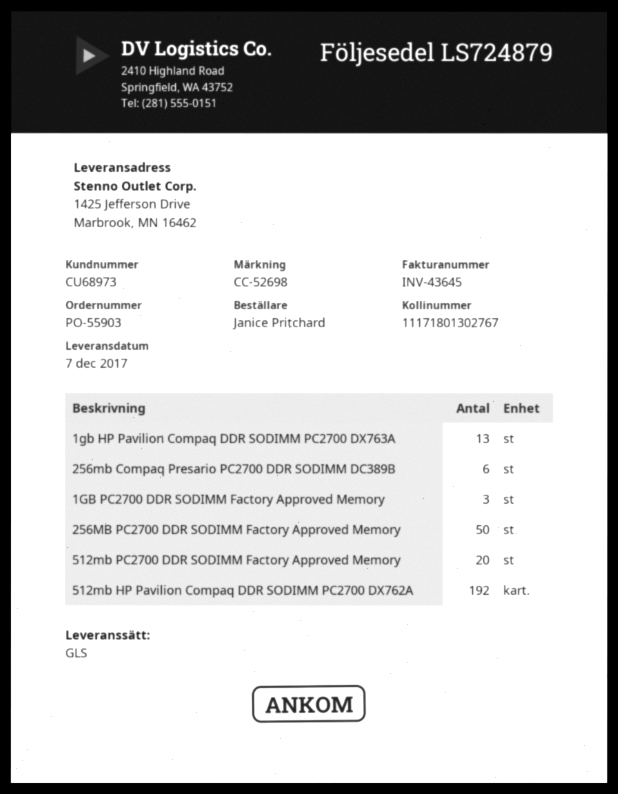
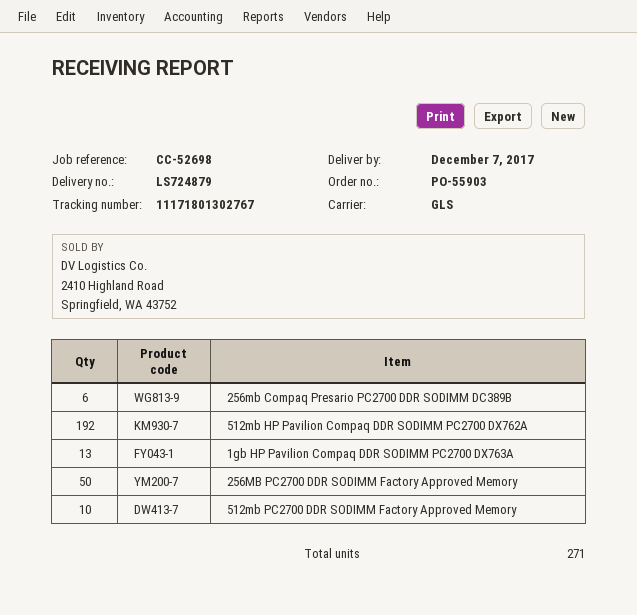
1GB PC2700 DDR SODIMM Factory Approved Memory: 3 -> none
512mb PC2700 DDR SODIMM Factory Approved Memory: 20 -> 10

